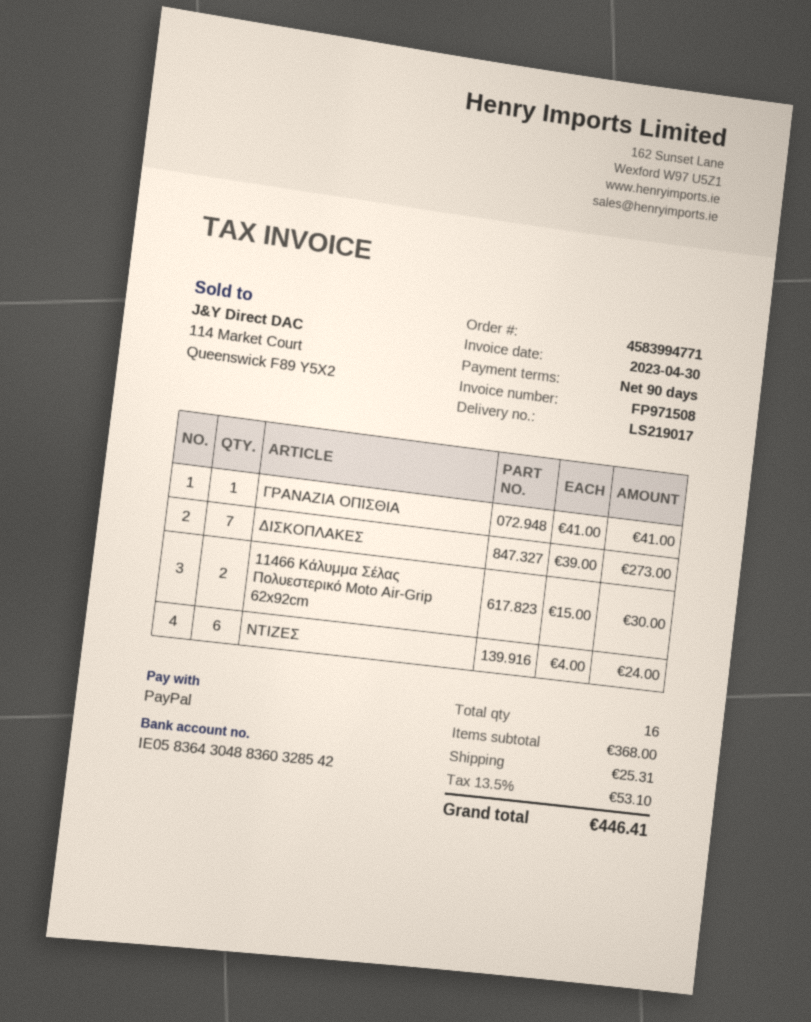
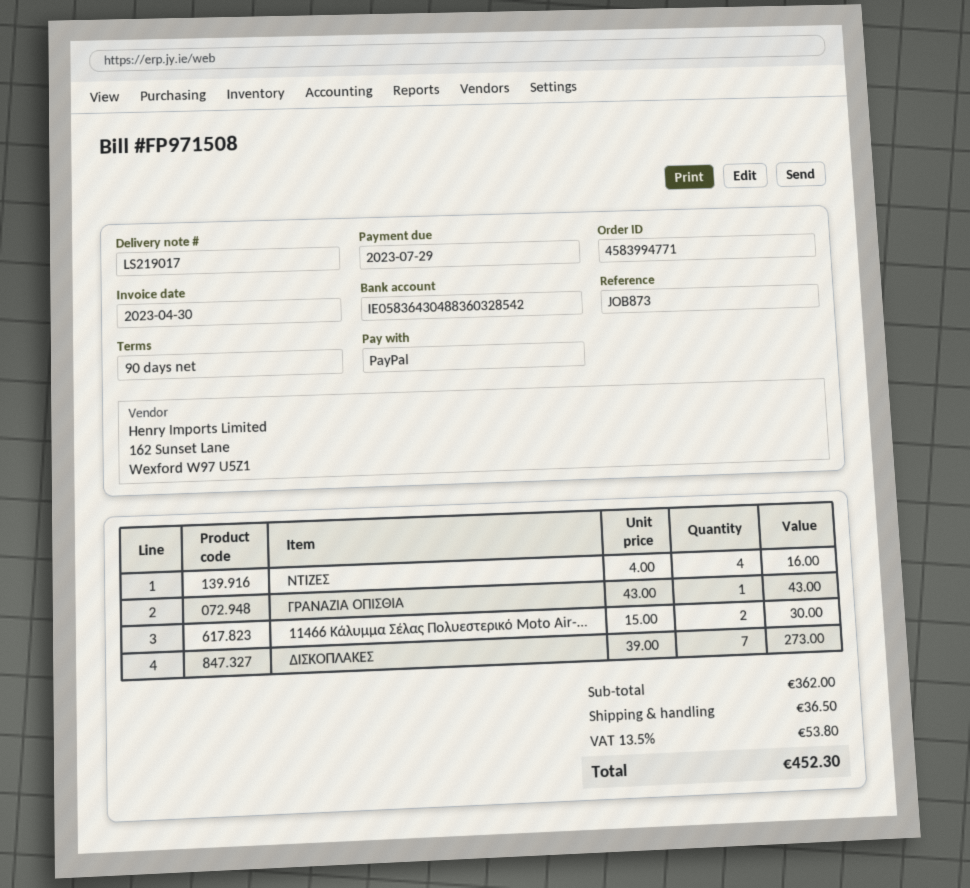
ΓΡΑΝΑΖΙΑ ΟΠΙΣΘΙΑ: 1 x 41.00 = 41.00 -> 1 x 43.00 = 43.00
ΝΤΙΖΕΣ: 6 x 4.00 = 24.00 -> 4 x 4.00 = 16.00
subtotal: 368.00 -> 362.00
shipping: 25.31 -> 36.50
tax: 13.5% = 53.10 -> 13.5% = 53.80
total: 446.41 -> 452.30

